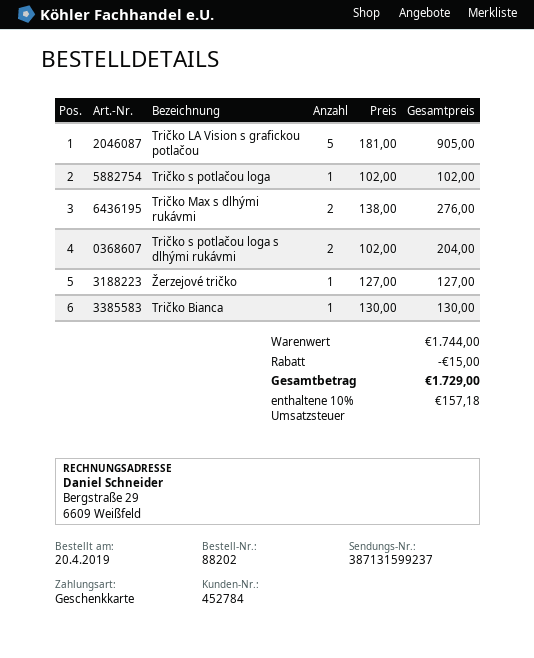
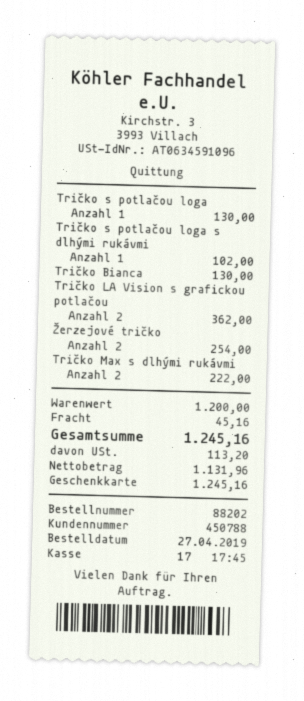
order date: 2019-04-20 -> 2019-04-27
customer number: 452784 -> 450788
Tričko LA Vision s grafickou potlačou: 5 for 905.00 -> 2 for 362.00
Tričko s potlačou loga: 1 for 102.00 -> 1 for 130.00
Tričko Max s dlhými rukávmi: 2 for 276.00 -> 2 for 222.00
Tričko s potlačou loga s dlhými rukávmi: 2 for 204.00 -> 1 for 102.00
Žerzejové tričko: 1 for 127.00 -> 2 for 254.00
subtotal: 1744.00 -> 1200.00
discount: 15.00 -> none
shipping: none -> 45.16
tax: 157.18 -> 113.20
total: 1729.00 -> 1245.16

